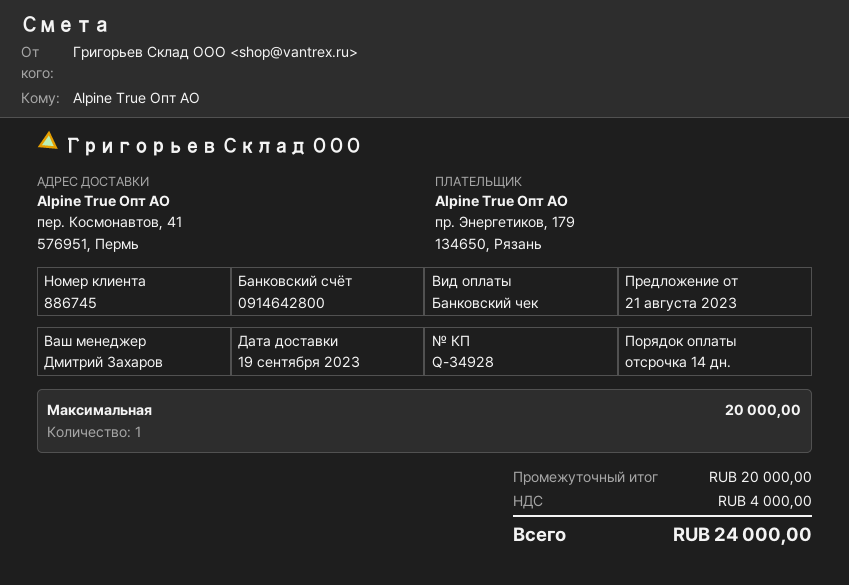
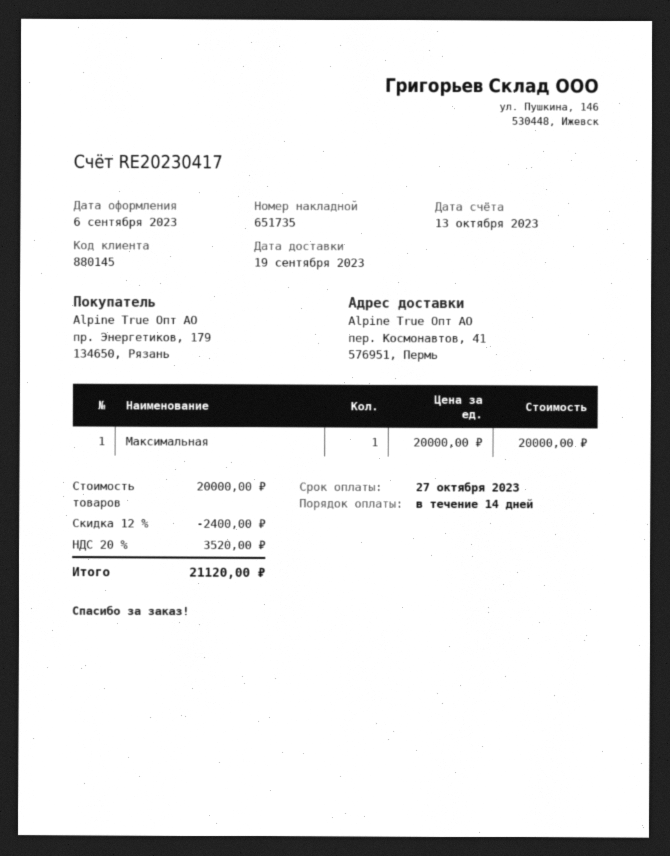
customer number: 886745 -> 880145
discount: none -> 12% = 2400.00
tax: 4000.00 -> 3520.00
total: 24000.00 -> 21120.00

